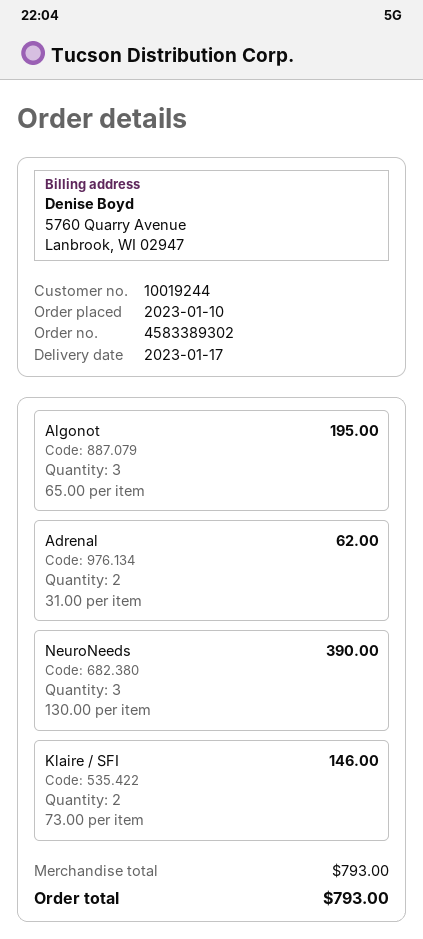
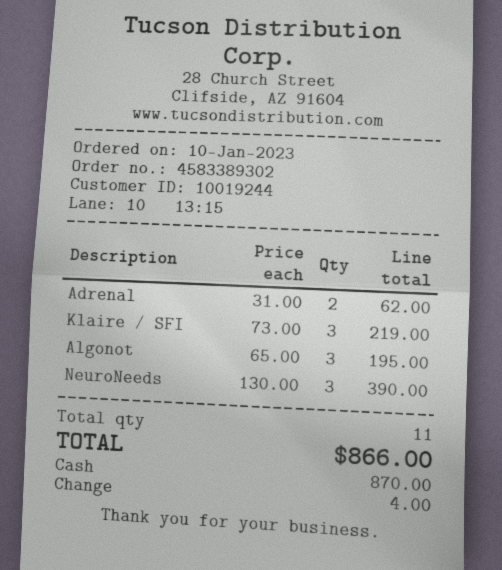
Klaire / SFI: 2 x 73.00 = 146.00 -> 3 x 73.00 = 219.00
total: 793.00 -> 866.00

